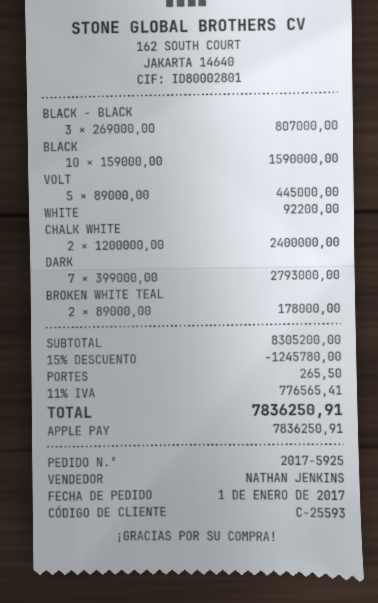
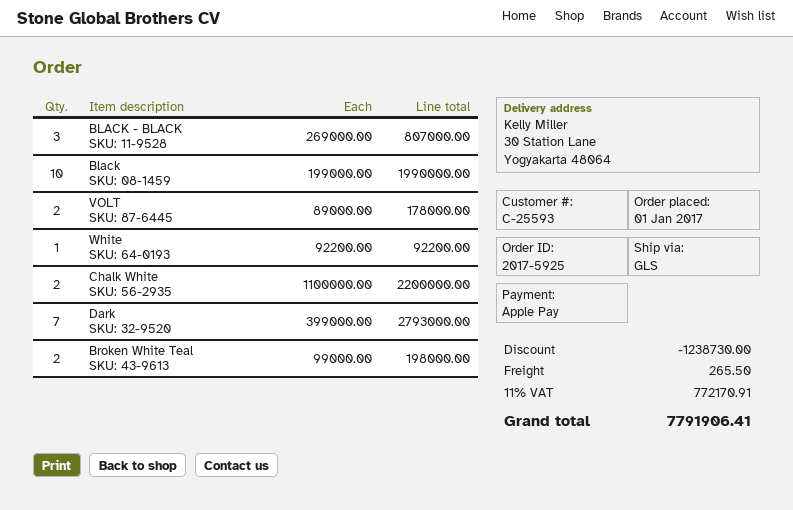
BLACK: 10 x 159000.00 = 1590000.00 -> 10 x 199000.00 = 1990000.00
VOLT: 5 x 89000.00 = 445000.00 -> 2 x 89000.00 = 178000.00
CHALK WHITE: 2 x 1200000.00 = 2400000.00 -> 2 x 1100000.00 = 2200000.00
BROKEN WHITE TEAL: 2 x 89000.00 = 178000.00 -> 2 x 99000.00 = 198000.00
discount: 1245780.00 -> 1238730.00
tax: 11% = 776565.41 -> 11% = 772170.91
total: 7836250.91 -> 7791906.41

